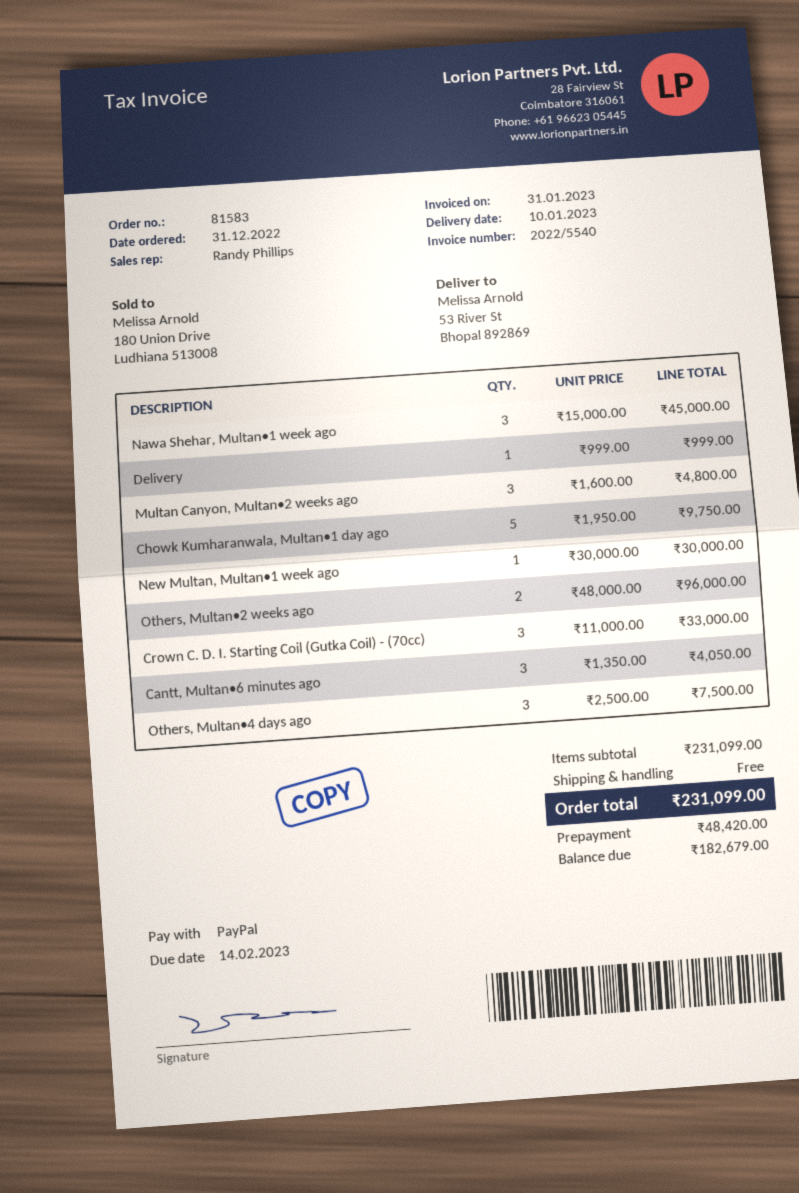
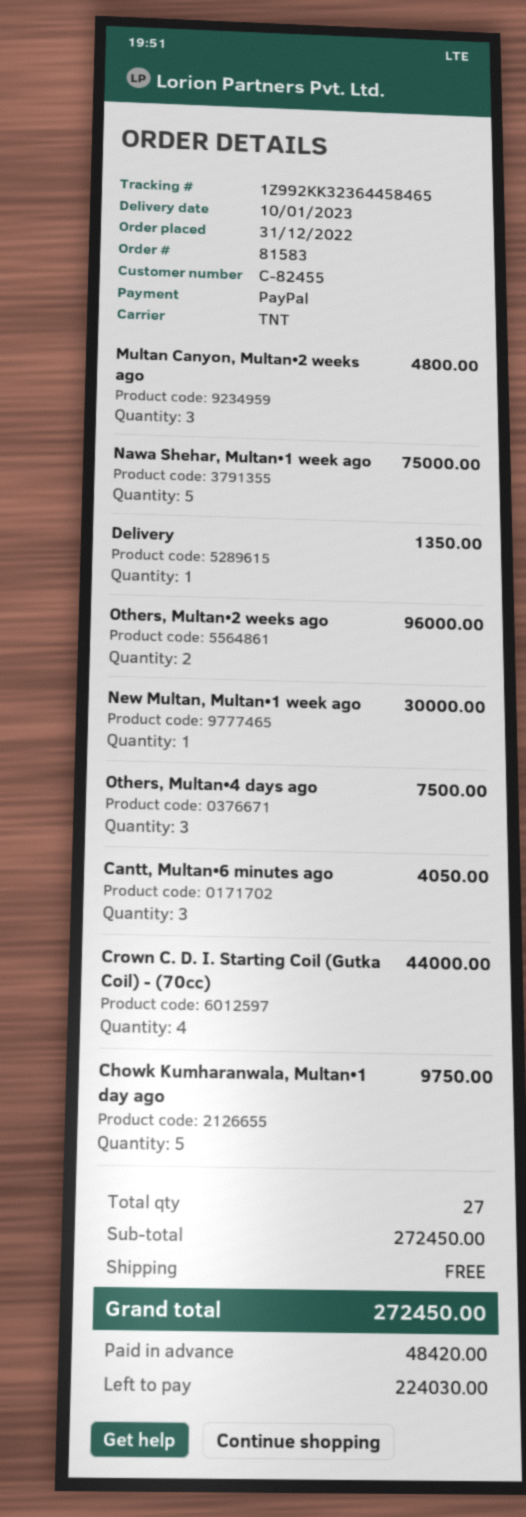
Nawa Shehar, Multan•1 week ago: 3 for 45000.00 -> 5 for 75000.00
Delivery: 1 for 999.00 -> 1 for 1350.00
Crown C. D. I. Starting Coil (Gutka Coil) - (70cc): 3 for 33000.00 -> 4 for 44000.00
subtotal: 231099.00 -> 272450.00
total: 231099.00 -> 272450.00
balance: 182679.00 -> 224030.00

